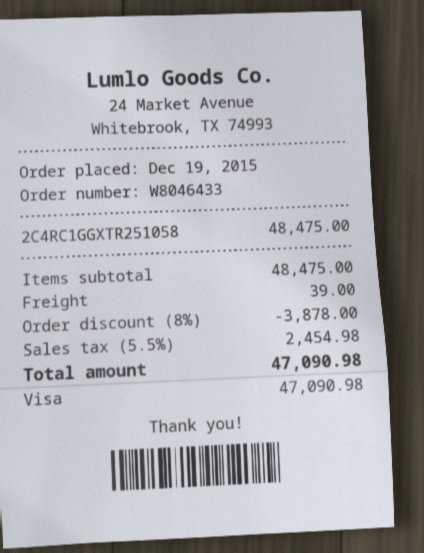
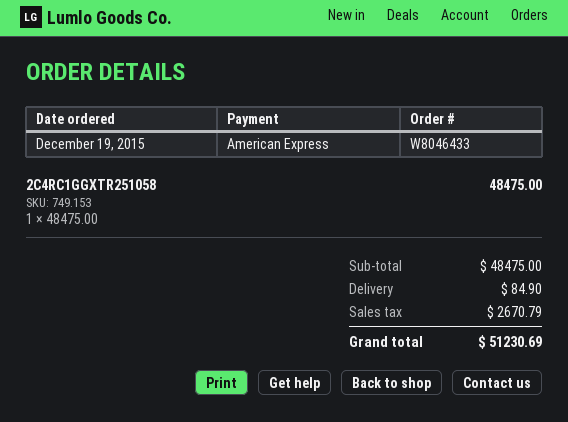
payment method: Visa -> American Express
discount: 8% = 3878.00 -> none
shipping: 39.00 -> 84.90
tax: 2454.98 -> 2670.79
total: 47090.98 -> 51230.69

